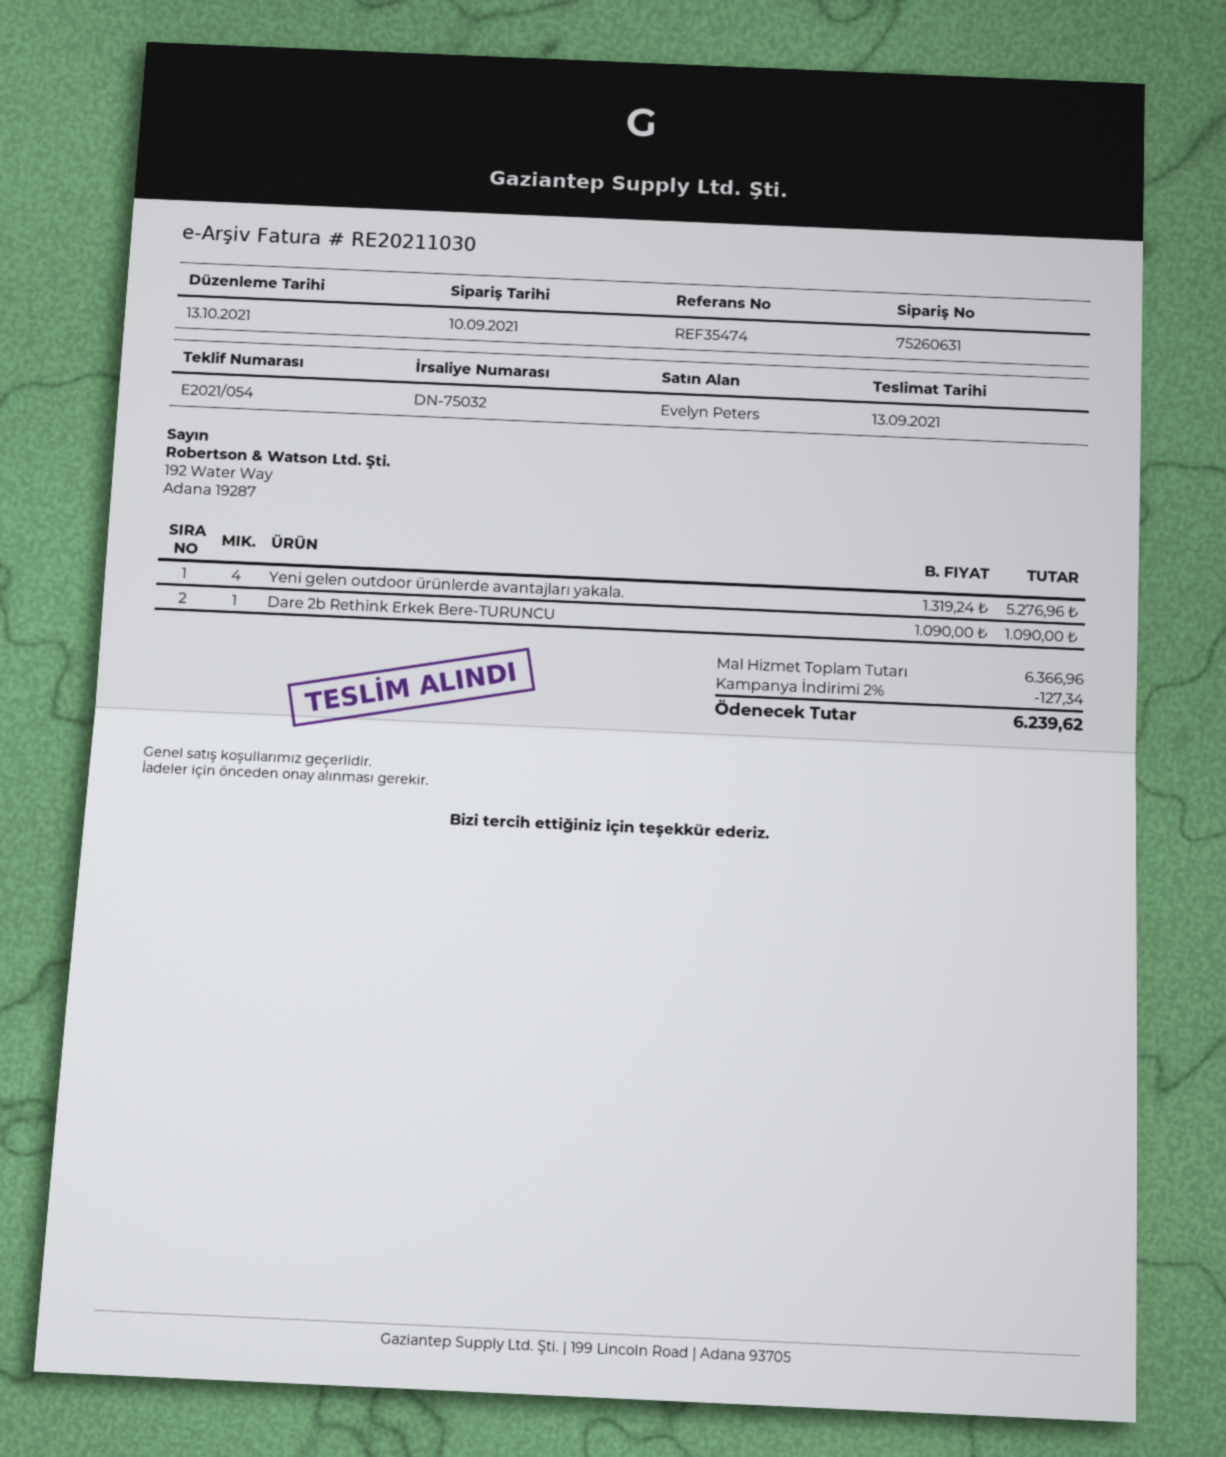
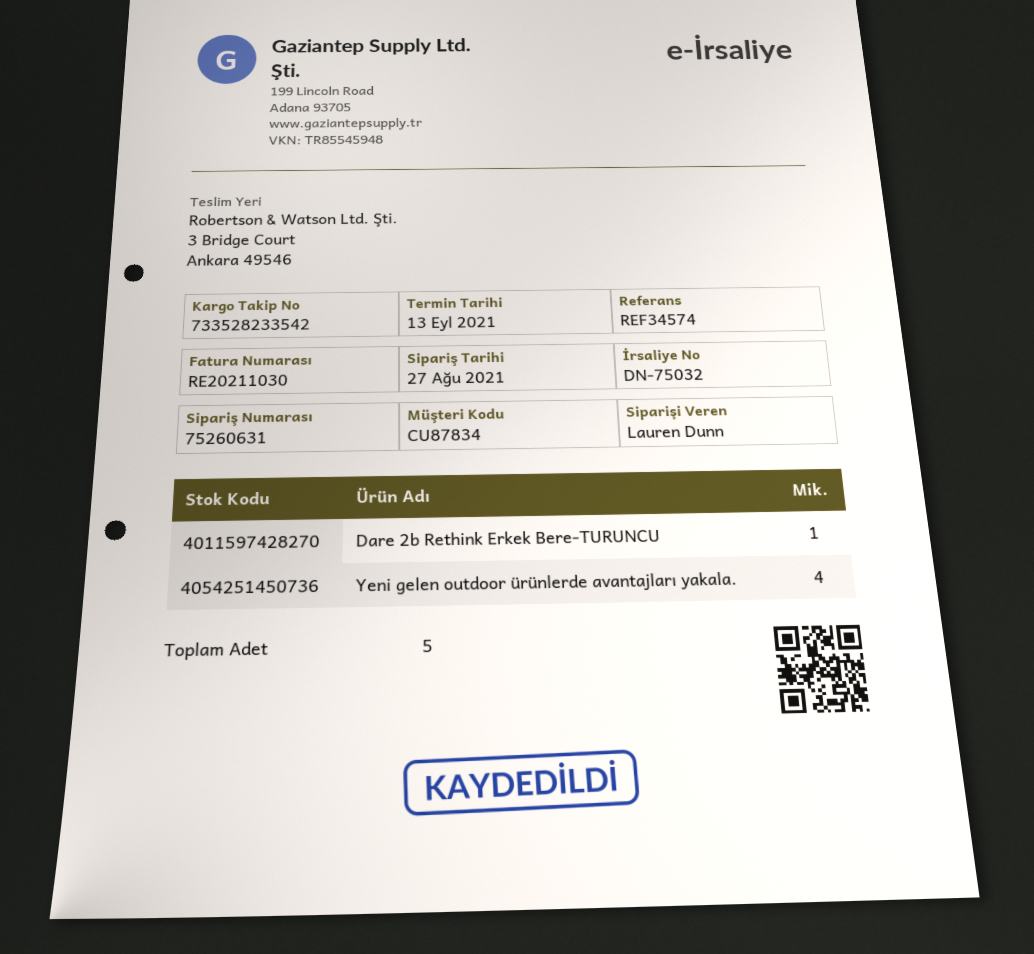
order date: 2021-09-10 -> 2021-08-27
reference: REF35474 -> REF34574
ordered by: Evelyn Peters -> Lauren Dunn

